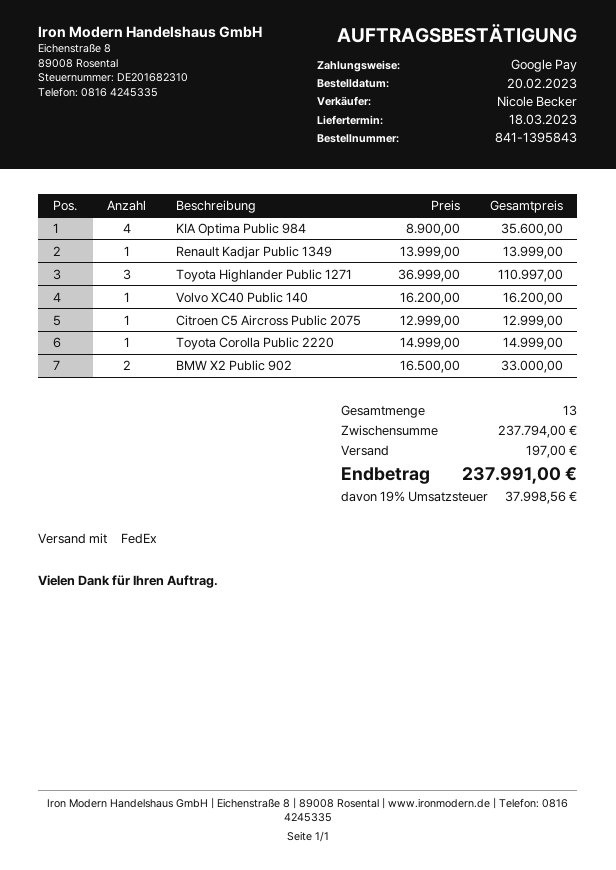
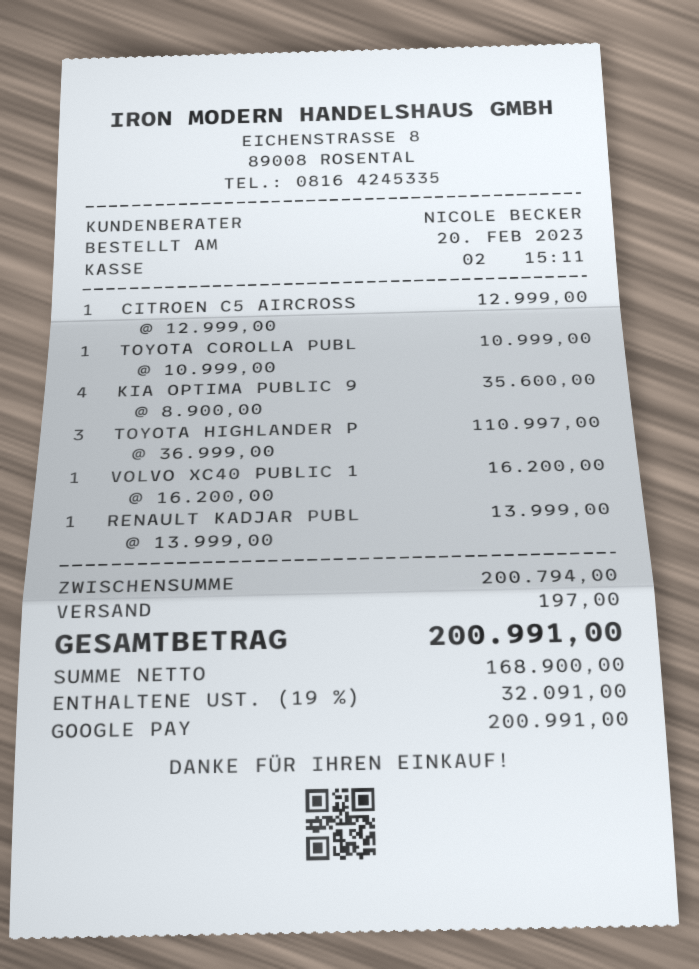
Toyota Corolla Public 2220: 1 x 14999.00 = 14999.00 -> 1 x 10999.00 = 10999.00
BMW X2 Public 902: 2 x 16500.00 = 33000.00 -> none
subtotal: 237794.00 -> 200794.00
tax: 19% = 37998.56 -> 19% = 32091.00
total: 237991.00 -> 200991.00

